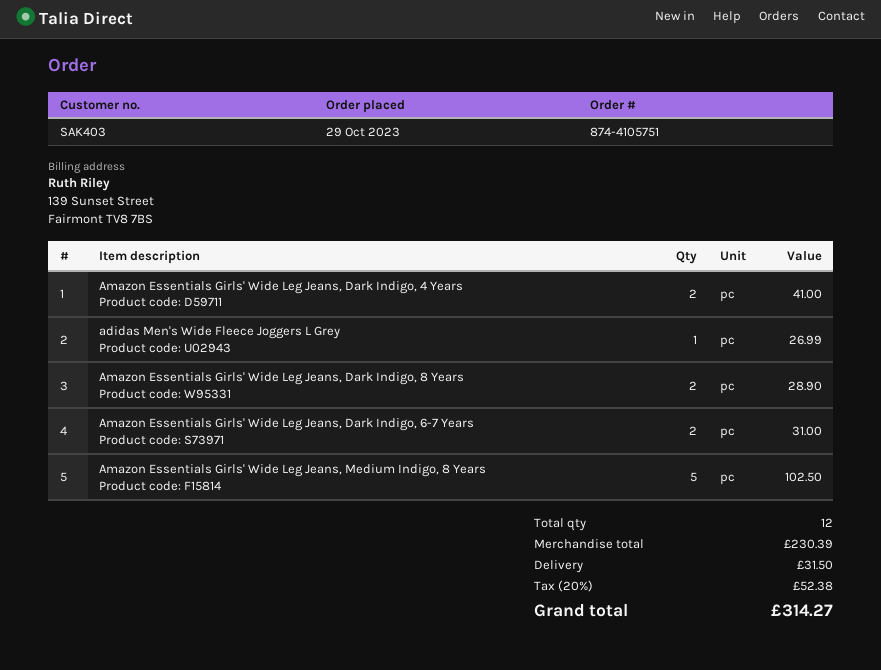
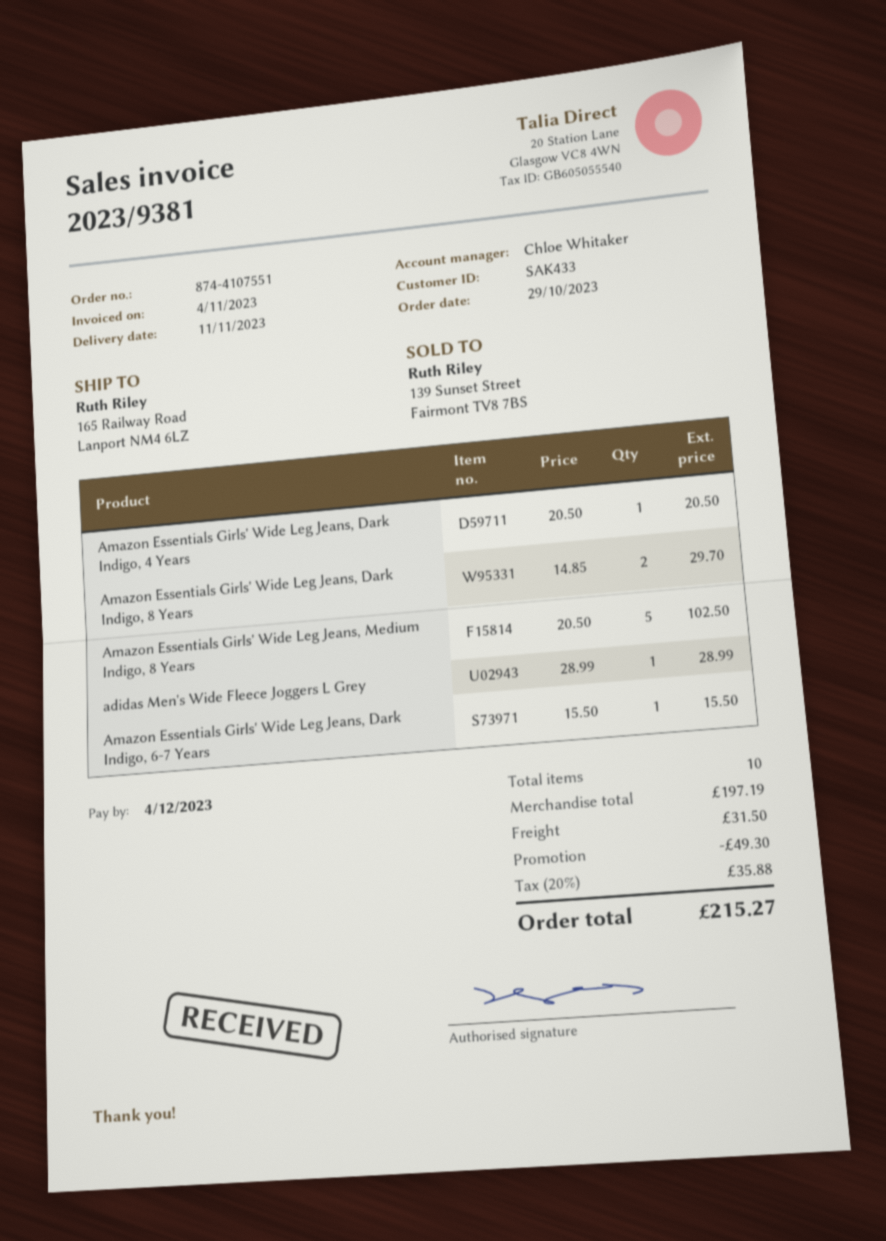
order number: 874-4105751 -> 874-4107551
customer number: SAK403 -> SAK433
Amazon Essentials Girls' Wide Leg Jeans, Dark Indigo, 4 Years: 2 for 41.00 -> 1 for 20.50
adidas Men's Wide Fleece Joggers L Grey: 1 for 26.99 -> 1 for 28.99
Amazon Essentials Girls' Wide Leg Jeans, Dark Indigo, 8 Years: 2 for 28.90 -> 2 for 29.70
Amazon Essentials Girls' Wide Leg Jeans, Dark Indigo, 6-7 Years: 2 for 31.00 -> 1 for 15.50
total quantity: 12 -> 10
subtotal: 230.39 -> 197.19
discount: none -> 49.30
tax: 20% = 52.38 -> 20% = 35.88
total: 314.27 -> 215.27

